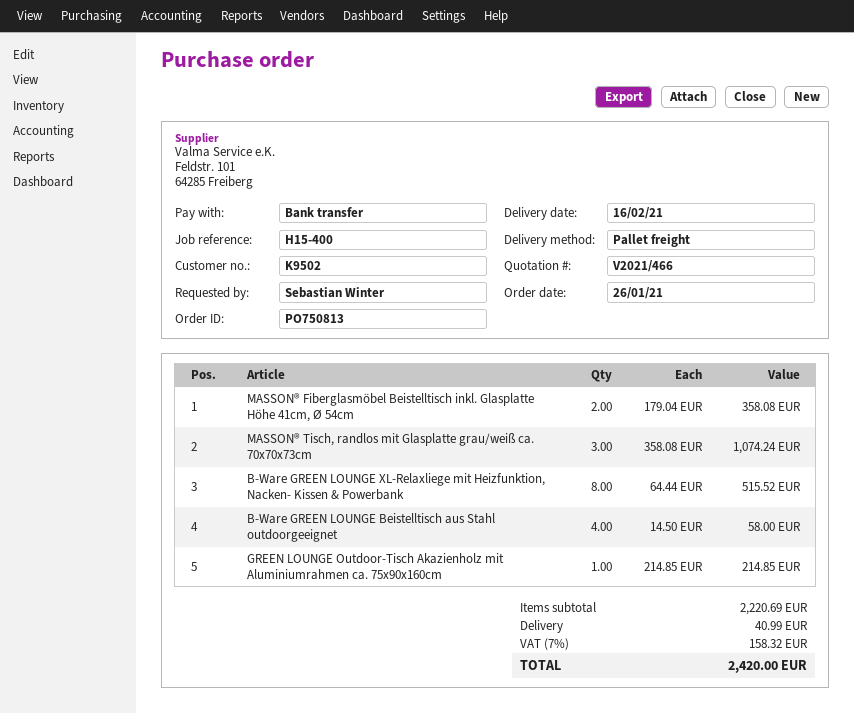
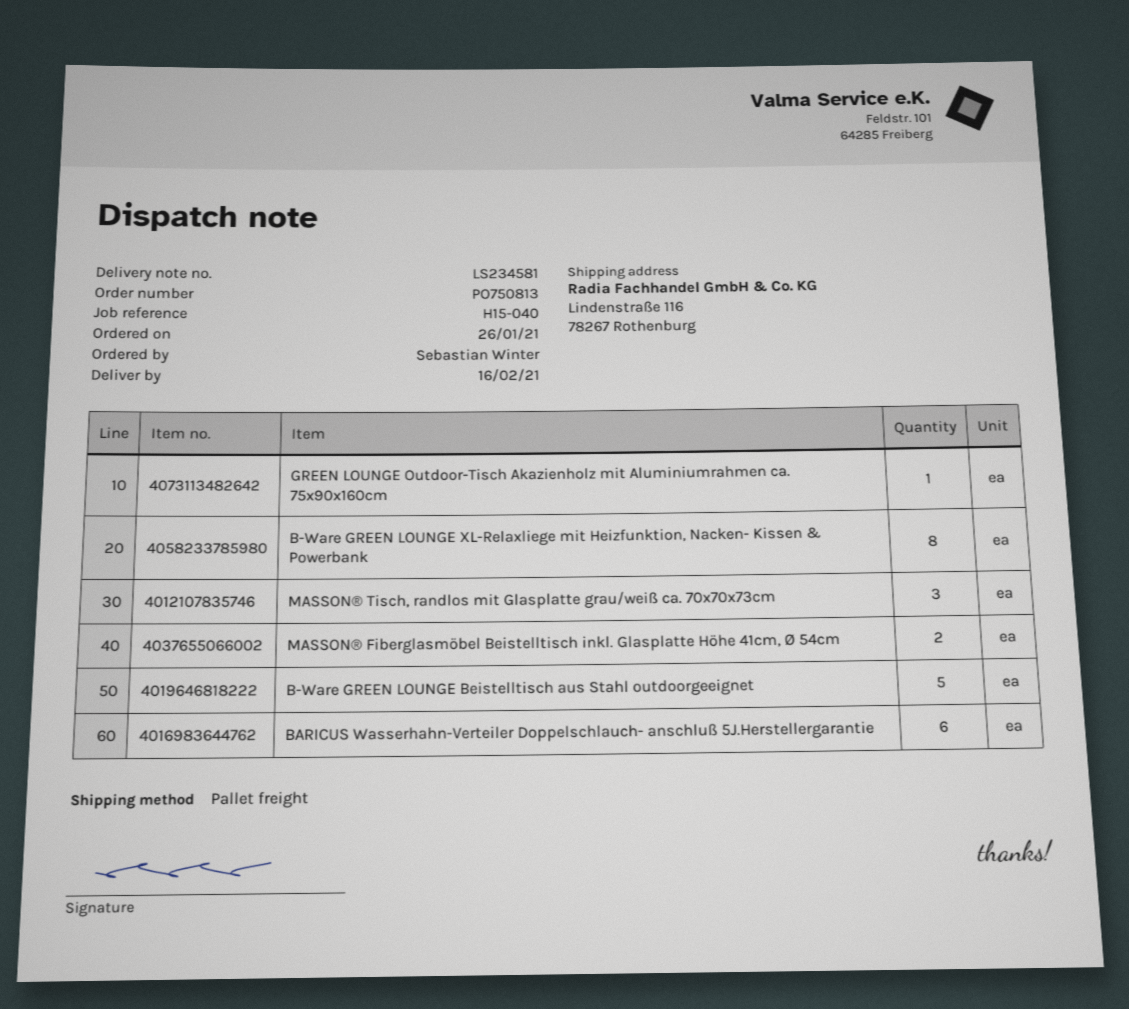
reference: H15-400 -> H15-040
B-Ware GREEN LOUNGE Beistelltisch aus Stahl outdoorgeeignet: 4 -> 5
BARICUS Wasserhahn-Verteiler Doppelschlauch- anschluß 5J.Herstellergarantie: none -> 6

